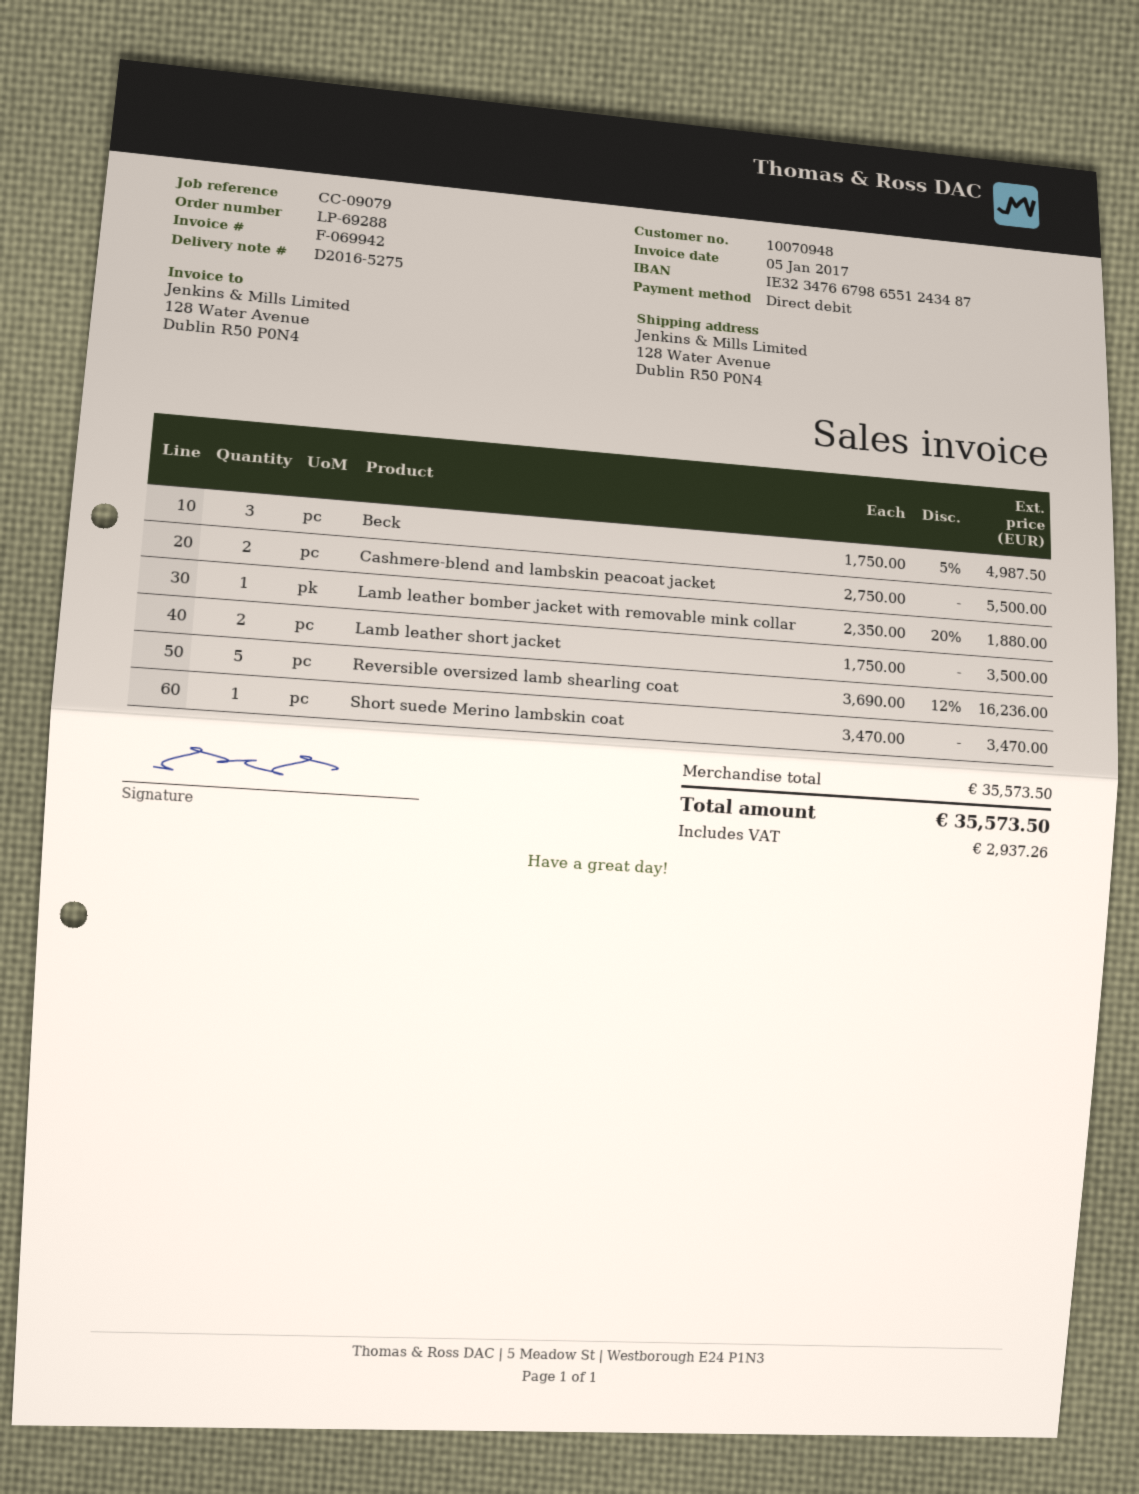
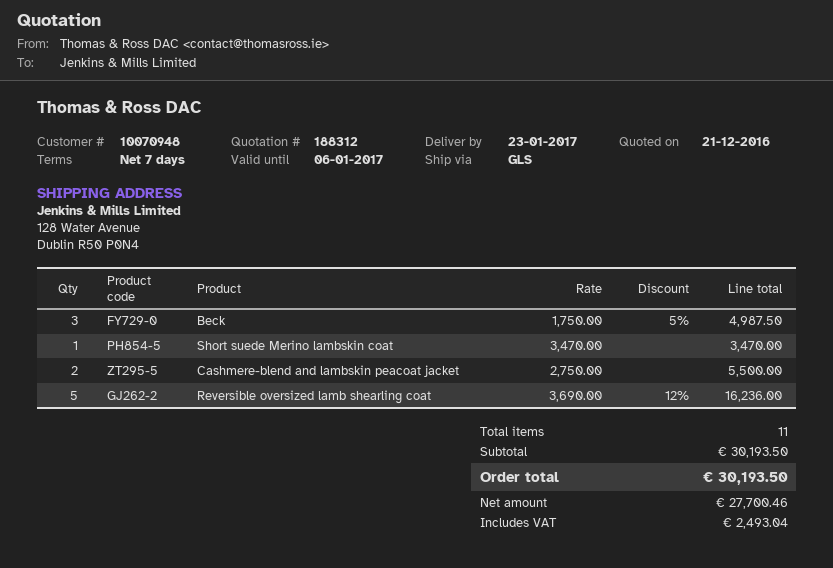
Lamb leather bomber jacket with removable mink collar: 1 x 2350.00 - 20% = 1880.00 -> none
Lamb leather short jacket: 2 x 1750.00 = 3500.00 -> none
subtotal: 35573.50 -> 30193.50
tax: 2937.26 -> 2493.04
total: 35573.50 -> 30193.50

